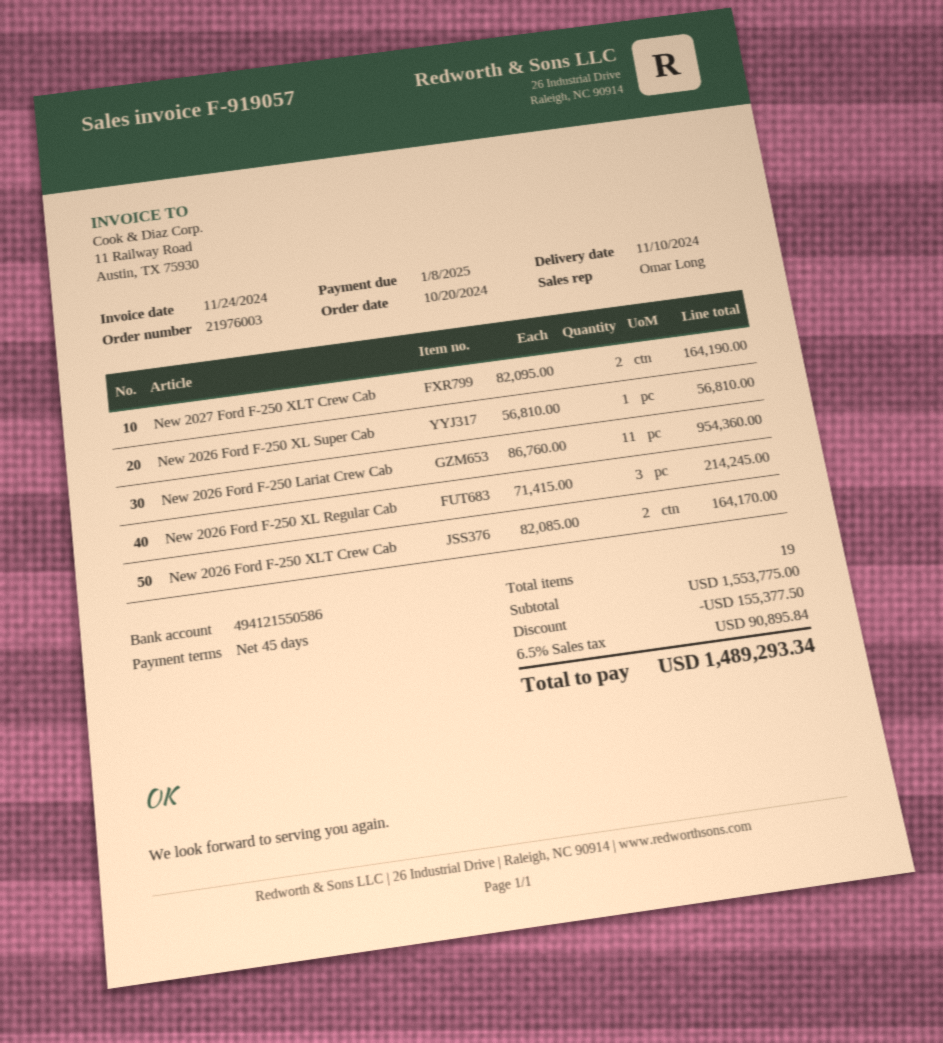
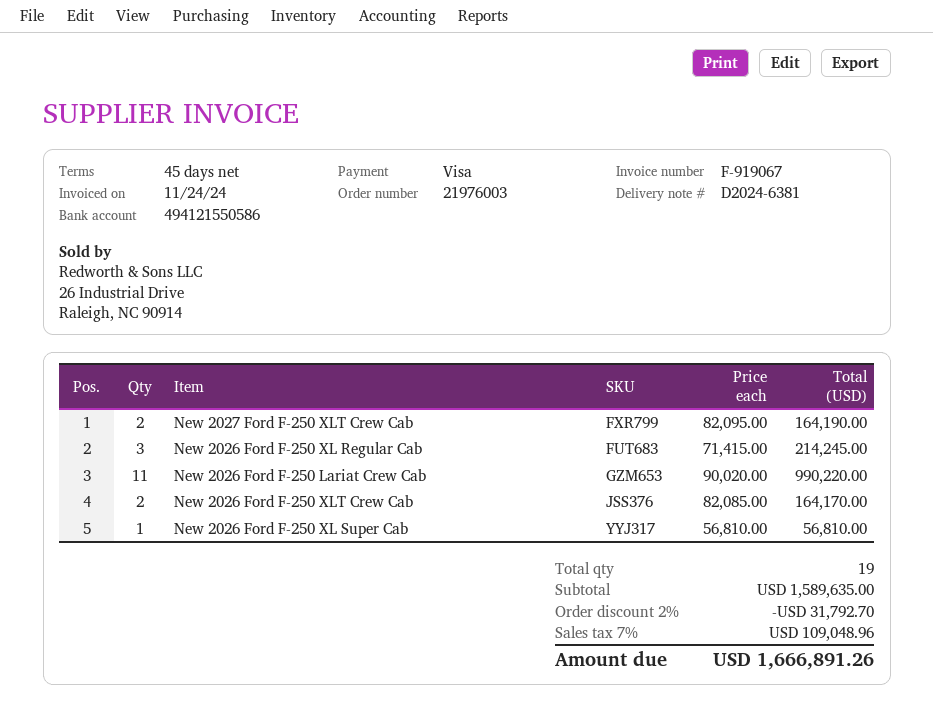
invoice number: F-919057 -> F-919067
New 2026 Ford F-250 Lariat Crew Cab: 11 x 86760.00 = 954360.00 -> 11 x 90020.00 = 990220.00
subtotal: 1553775.00 -> 1589635.00
discount: 155377.50 -> 31792.70
tax: 6.5% = 90895.84 -> 7% = 109048.96
total: 1489293.34 -> 1666891.26

